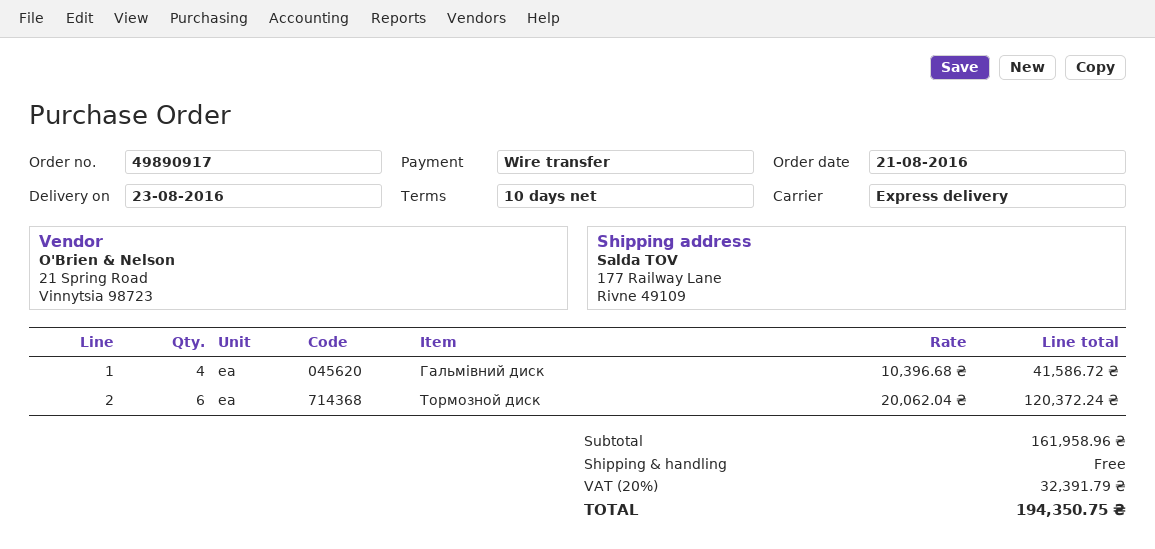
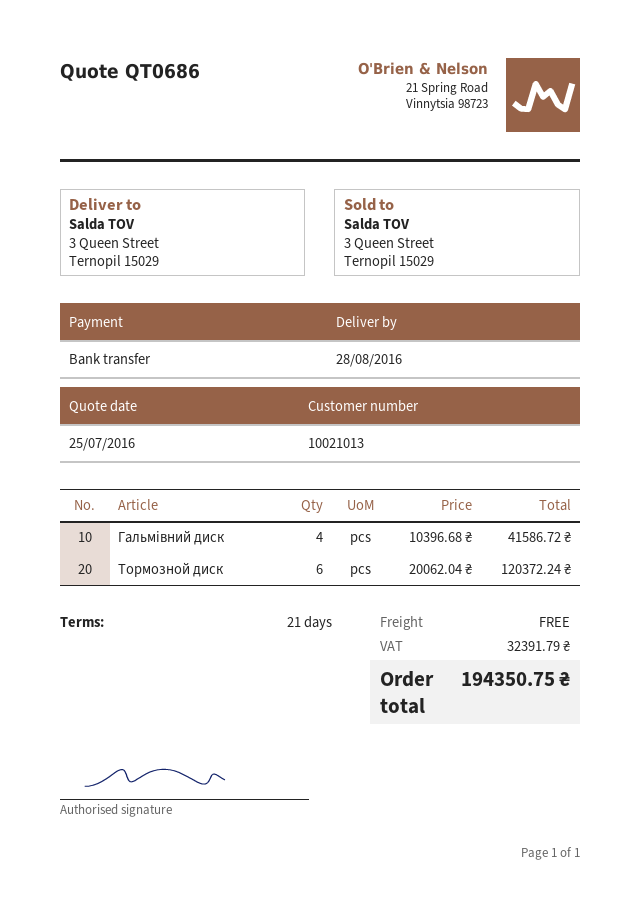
delivery date: 2016-08-23 -> 2016-08-28
payment terms: 10 days -> 21 days
ship to: 177 Railway Lane, Rivne 49109 -> 3 Queen Street, Ternopil 15029

